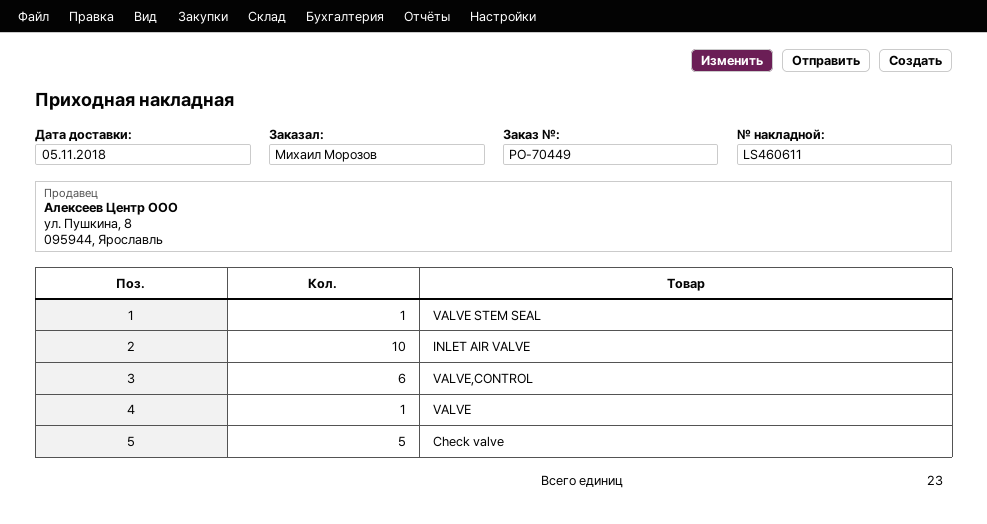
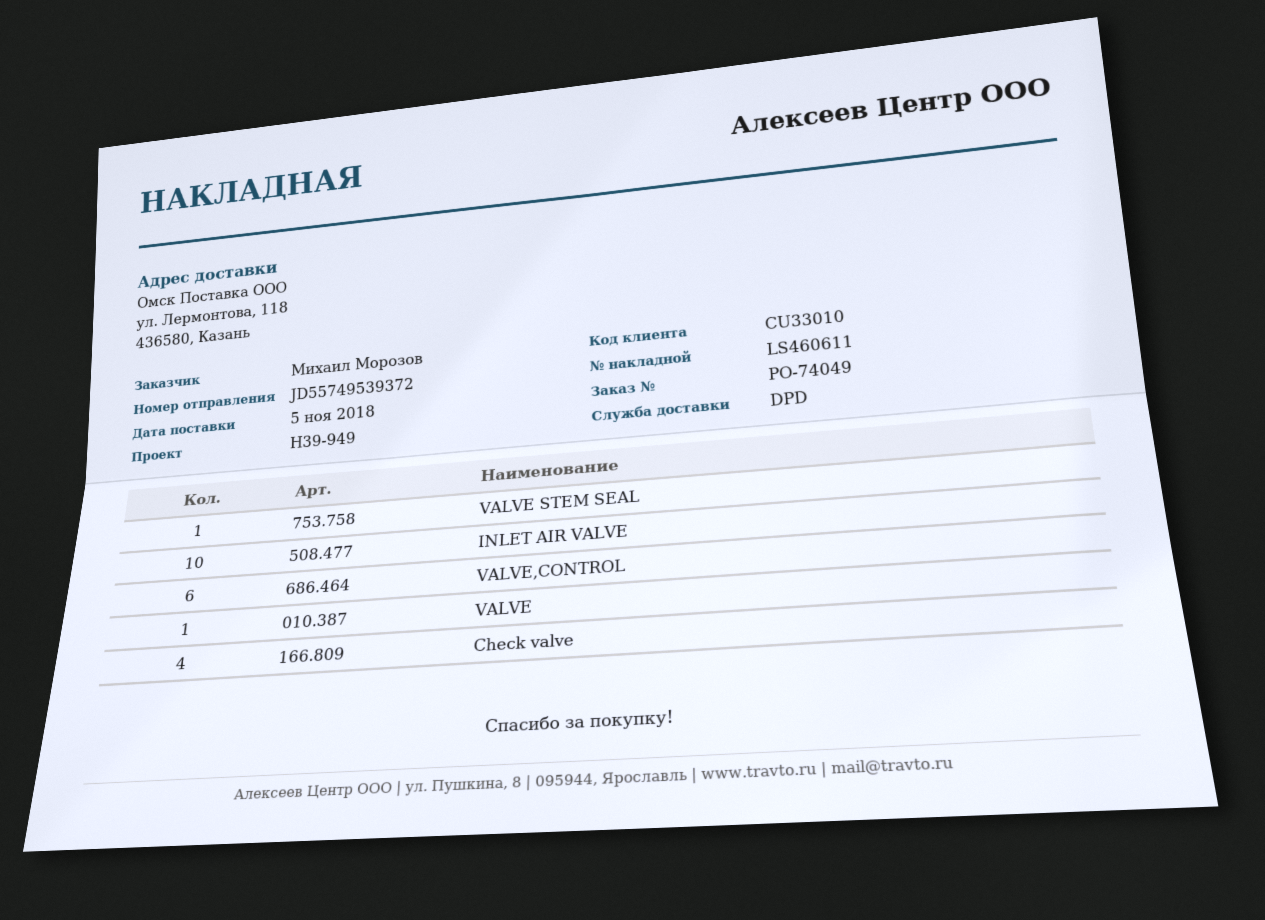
order number: PO-70449 -> PO-74049
Check valve: 5 -> 4

